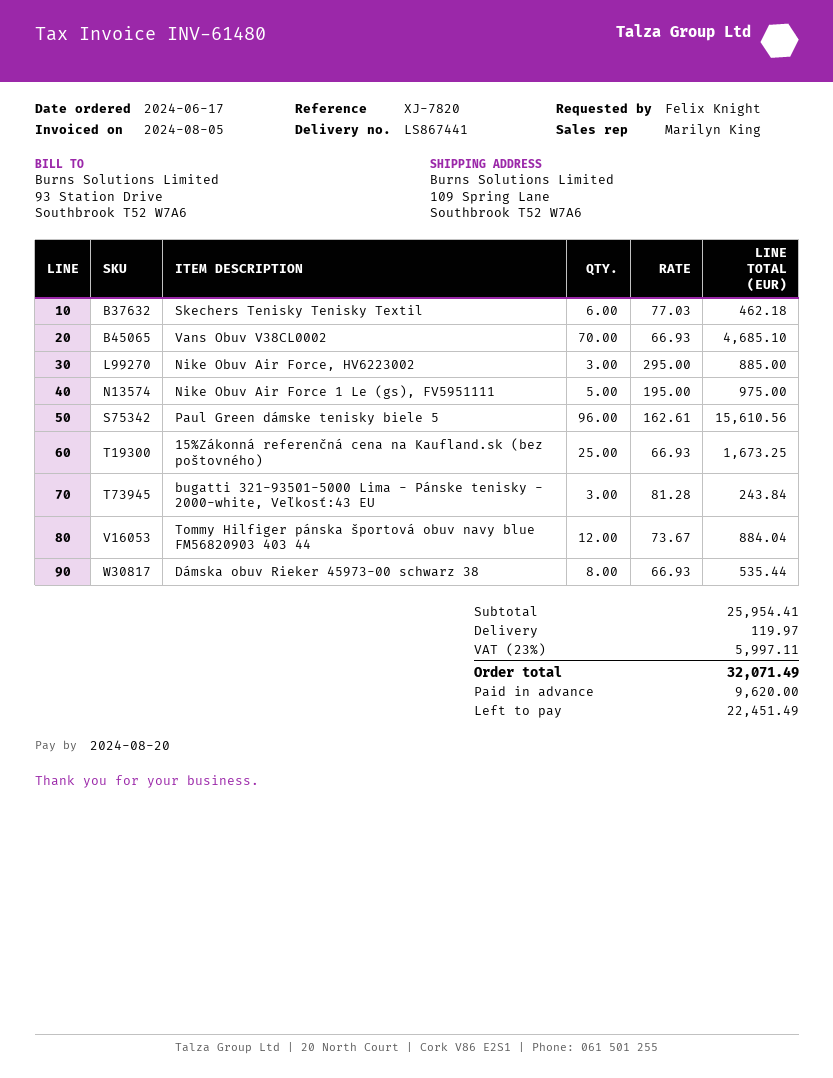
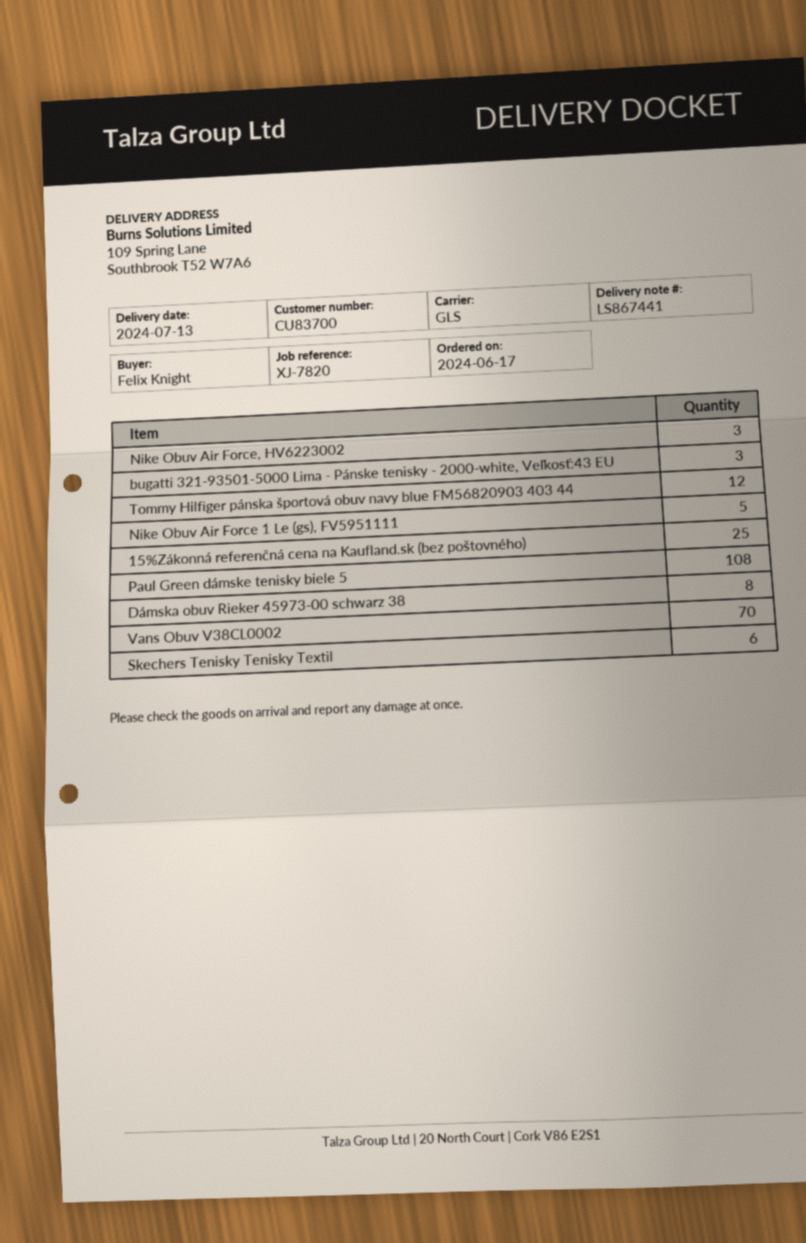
Paul Green dámske tenisky biele 5: 96 -> 108

